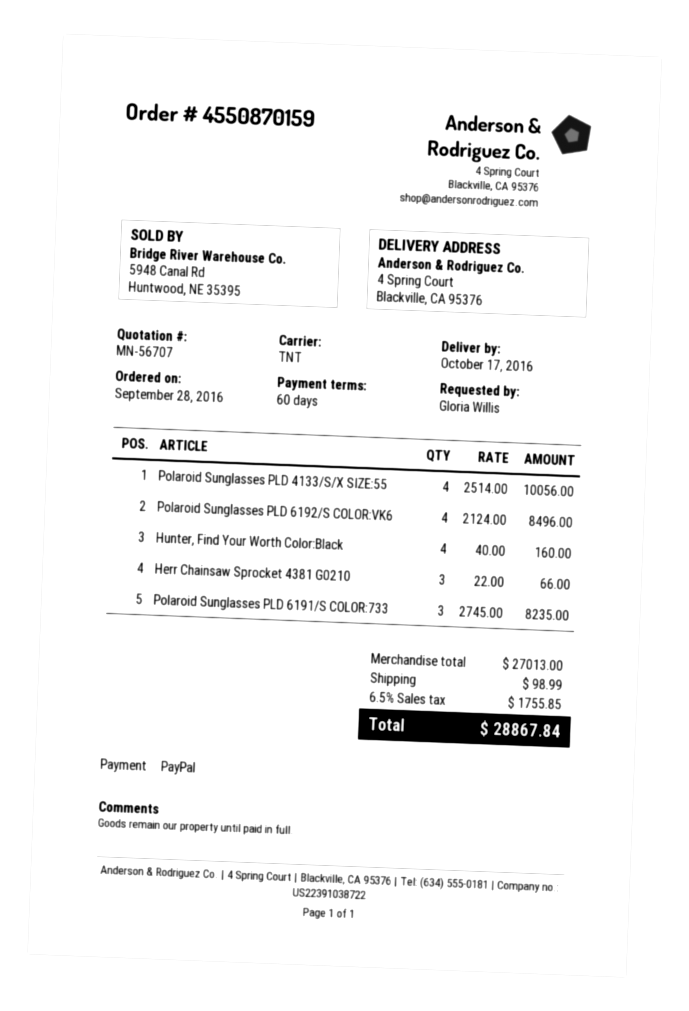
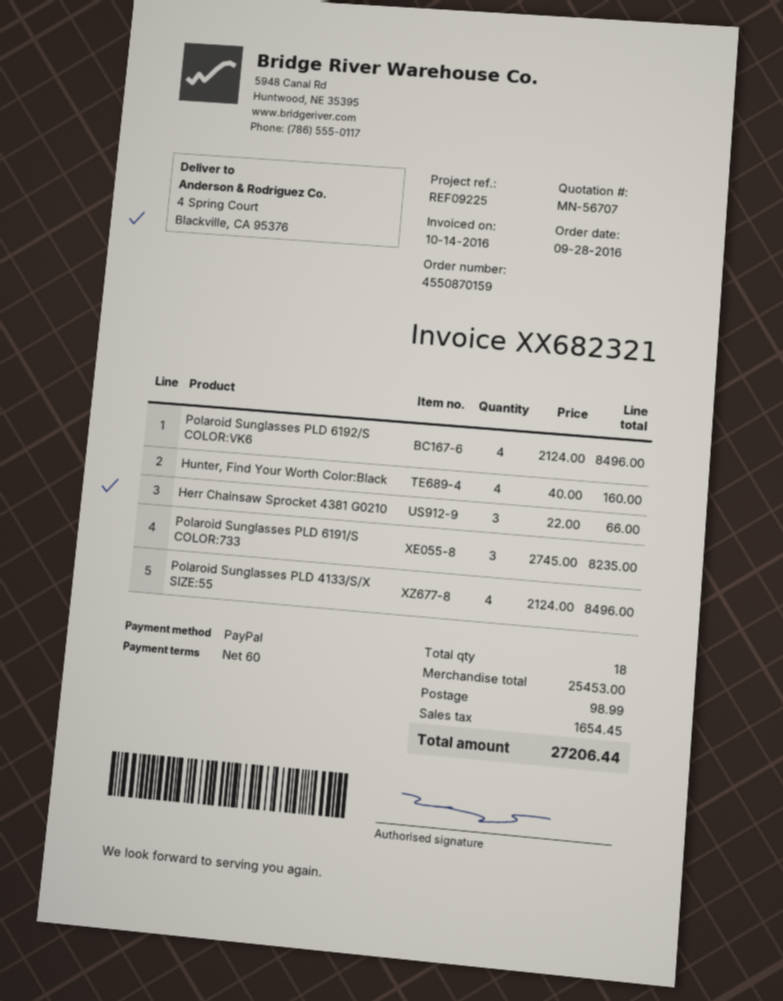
Polaroid Sunglasses PLD 4133/S/X SIZE:55: 4 x 2514.00 = 10056.00 -> 4 x 2124.00 = 8496.00
subtotal: 27013.00 -> 25453.00
tax: 1755.85 -> 1654.45
total: 28867.84 -> 27206.44

